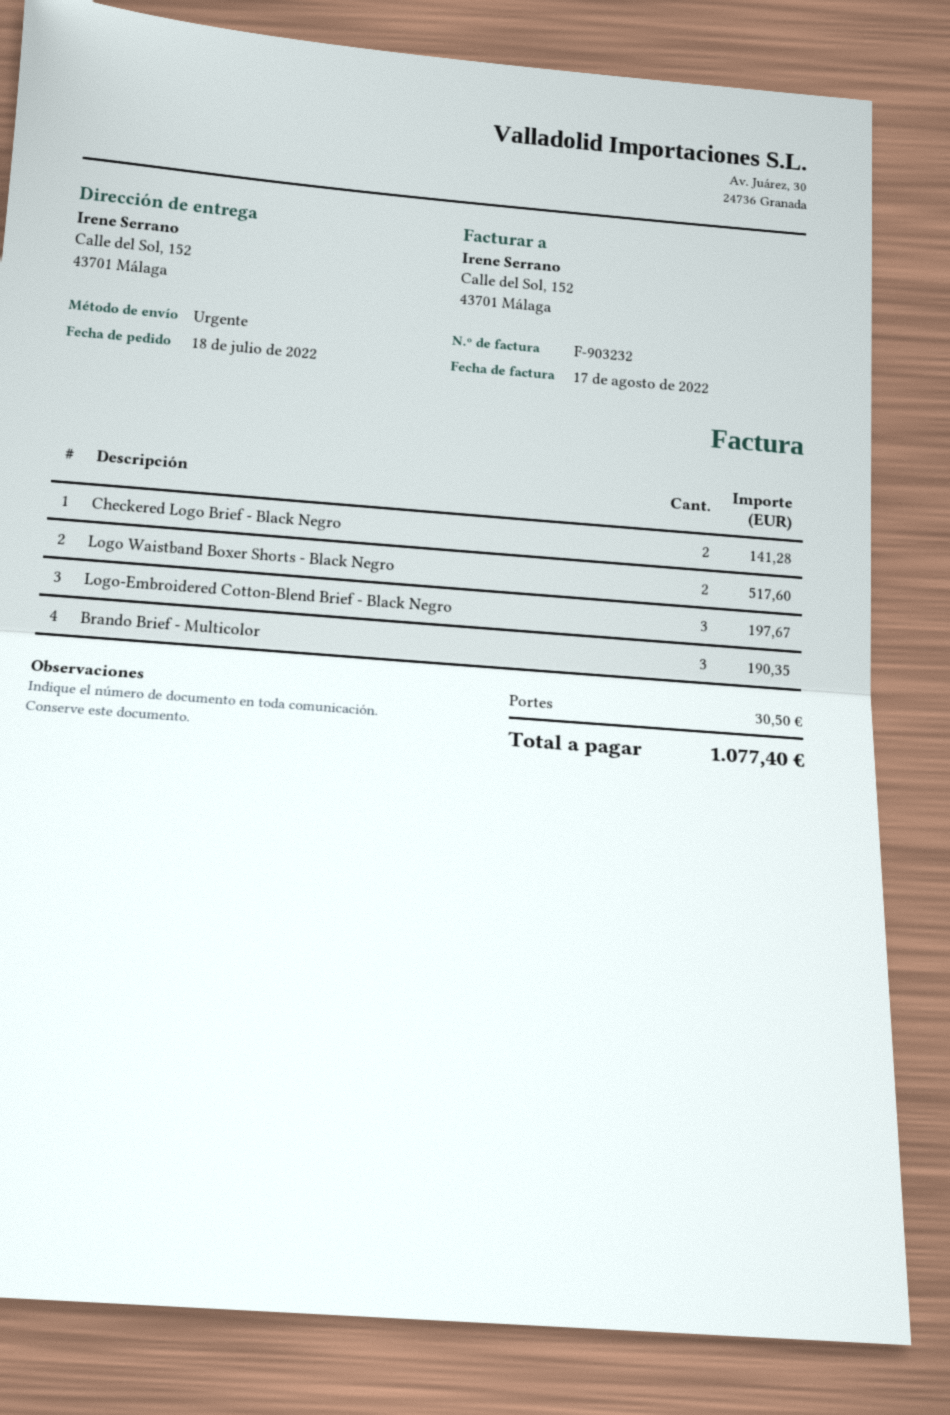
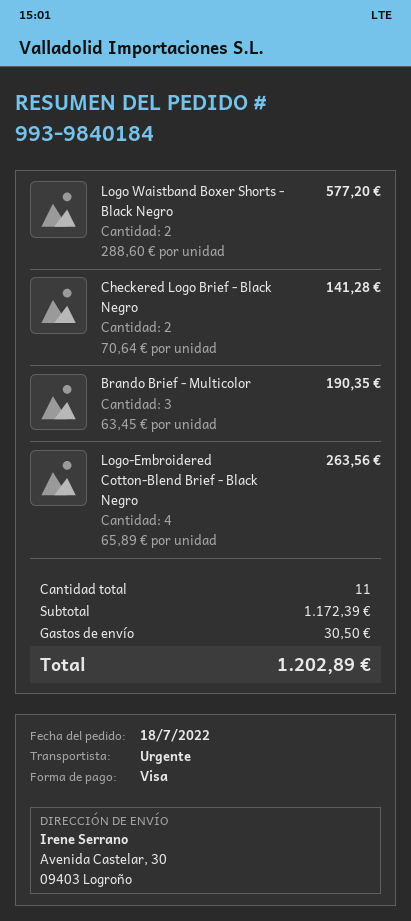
ship to: Calle del Sol, 152, 43701 Málaga -> Avenida Castelar, 30, 09403 Logroño
Logo Waistband Boxer Shorts - Black Negro: 2 for 517.60 -> 2 for 577.20
Logo-Embroidered Cotton-Blend Brief - Black Negro: 3 for 197.67 -> 4 for 263.56
total: 1077.40 -> 1202.89

